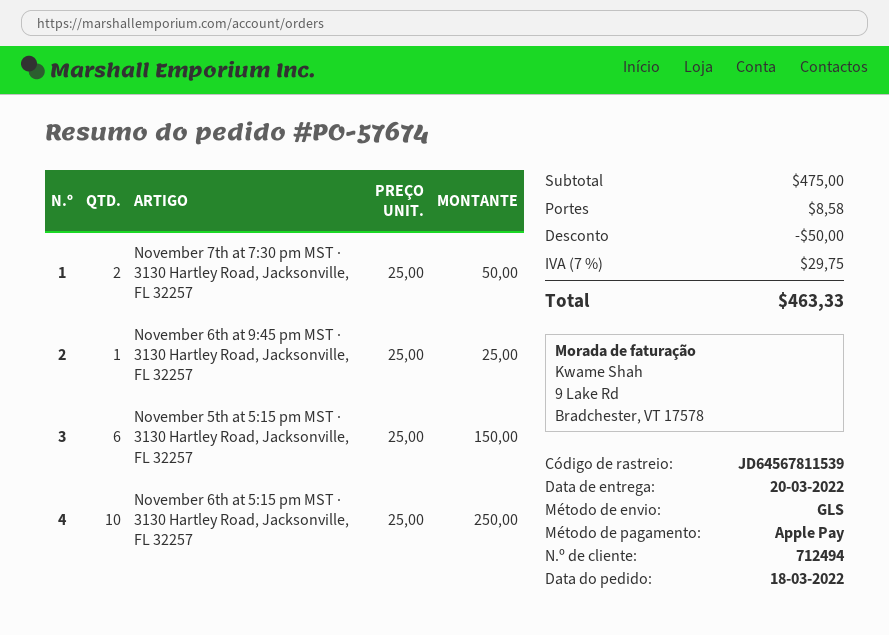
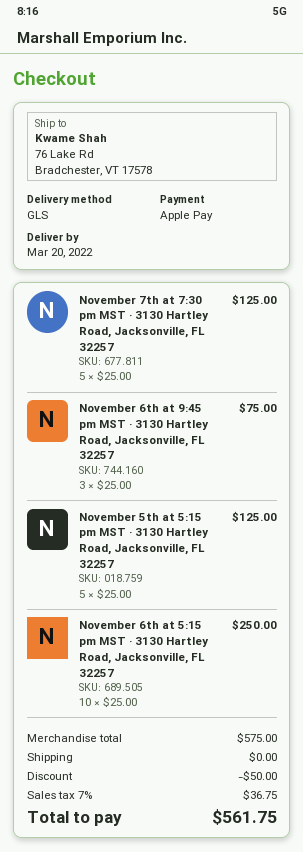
November 7th at 7:30 pm MST · 3130 Hartley Road, Jacksonville, FL 32257: 2 x 25.00 = 50.00 -> 5 x 25.00 = 125.00
November 6th at 9:45 pm MST · 3130 Hartley Road, Jacksonville, FL 32257: 1 x 25.00 = 25.00 -> 3 x 25.00 = 75.00
November 5th at 5:15 pm MST · 3130 Hartley Road, Jacksonville, FL 32257: 6 x 25.00 = 150.00 -> 5 x 25.00 = 125.00
subtotal: 475.00 -> 575.00
shipping: 8.58 -> 0.00
tax: 7% = 29.75 -> 7% = 36.75
total: 463.33 -> 561.75

